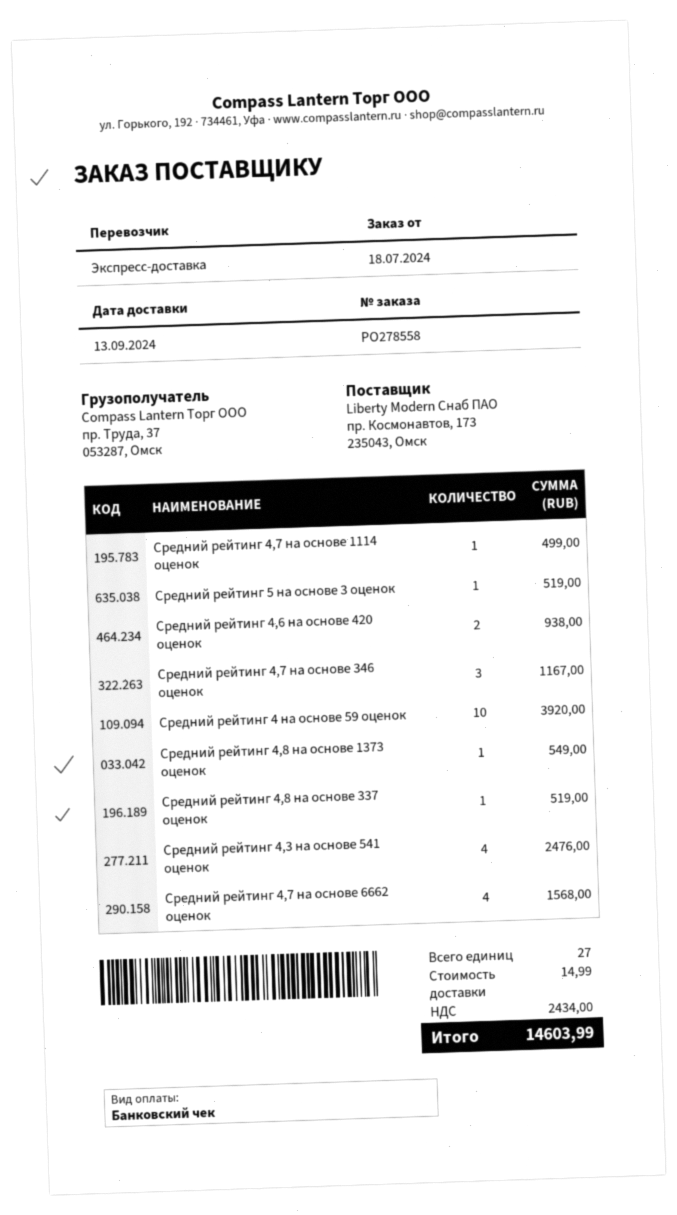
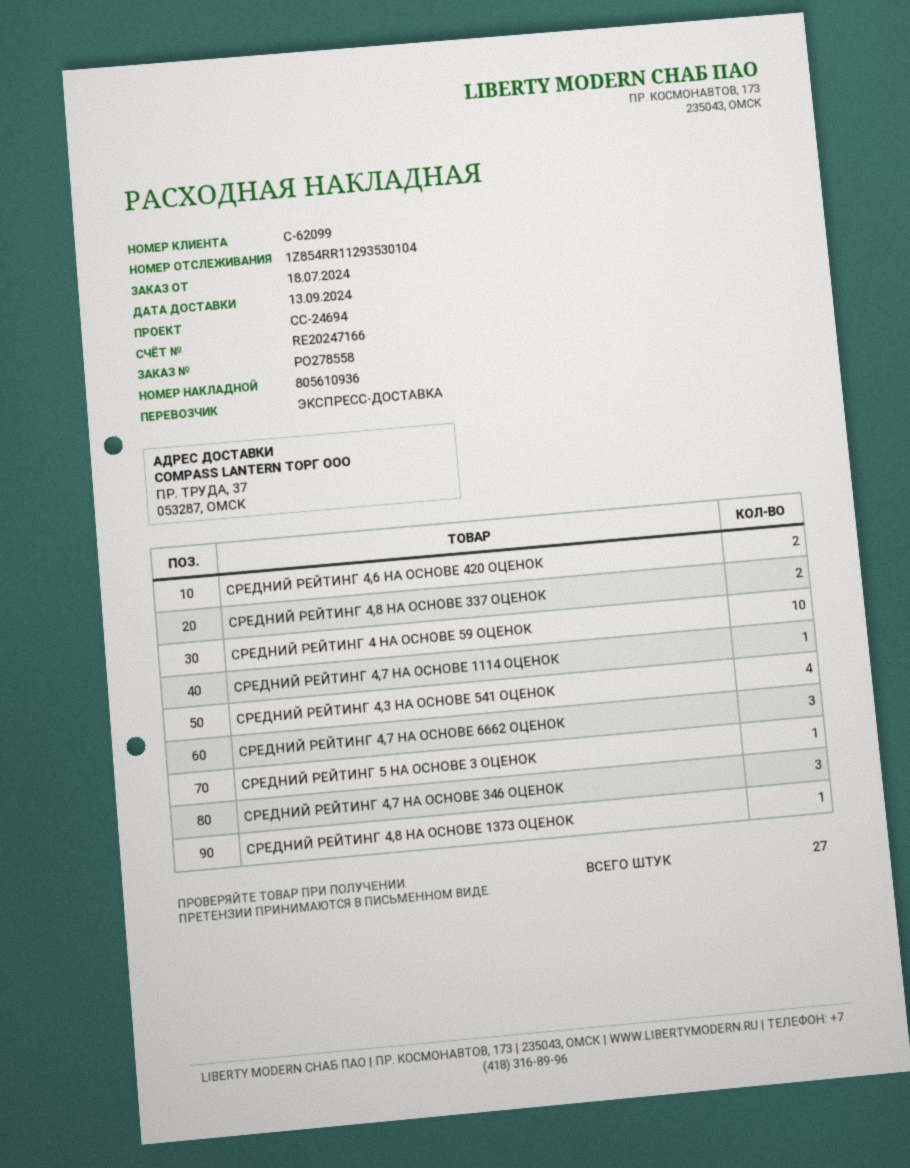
Средний рейтинг 4,8 на основе 337 оценок: 1 -> 2
Средний рейтинг 4,7 на основе 6662 оценок: 4 -> 3

